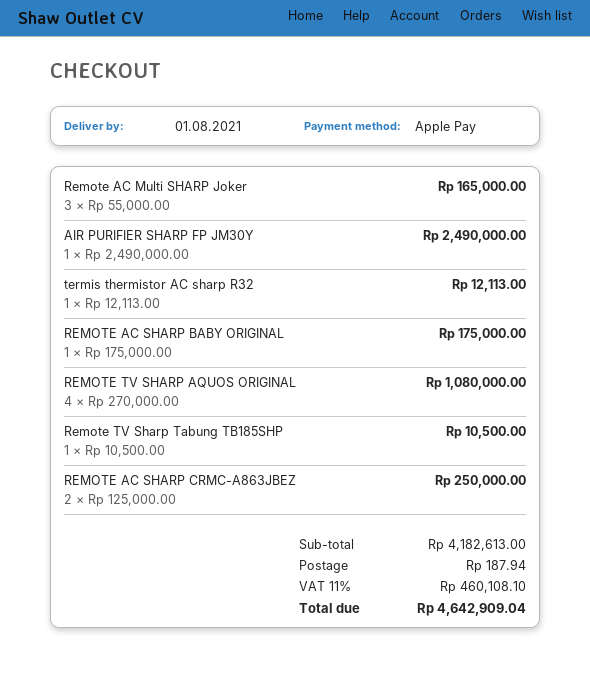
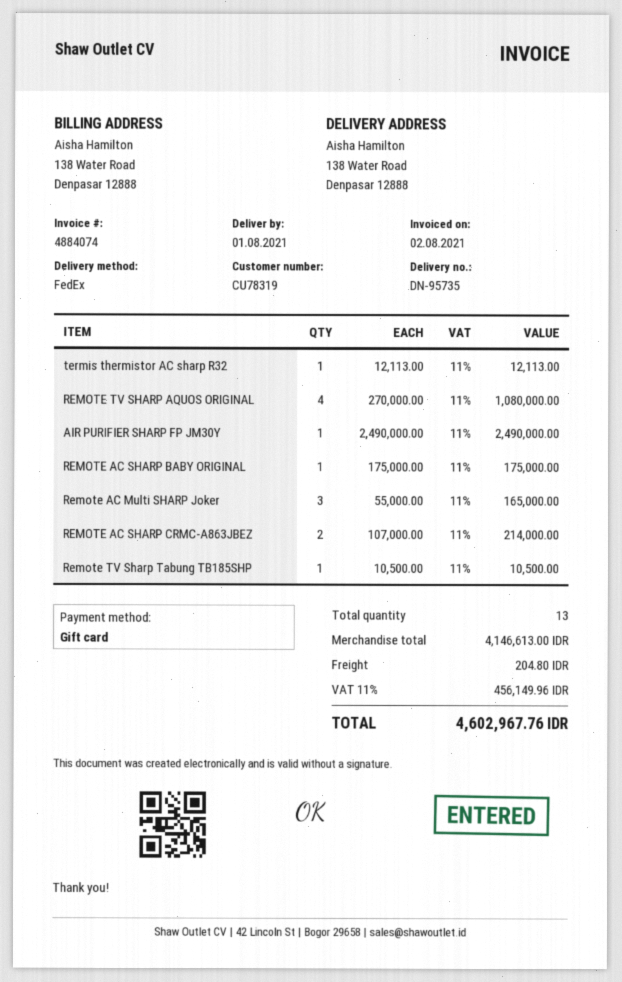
payment method: Apple Pay -> gift card
REMOTE AC SHARP CRMC-A863JBEZ: 2 x 125000.00 = 250000.00 -> 2 x 107000.00 = 214000.00
subtotal: 4182613.00 -> 4146613.00
shipping: 187.94 -> 204.80
tax: 11% = 460108.10 -> 11% = 456149.96
total: 4642909.04 -> 4602967.76

